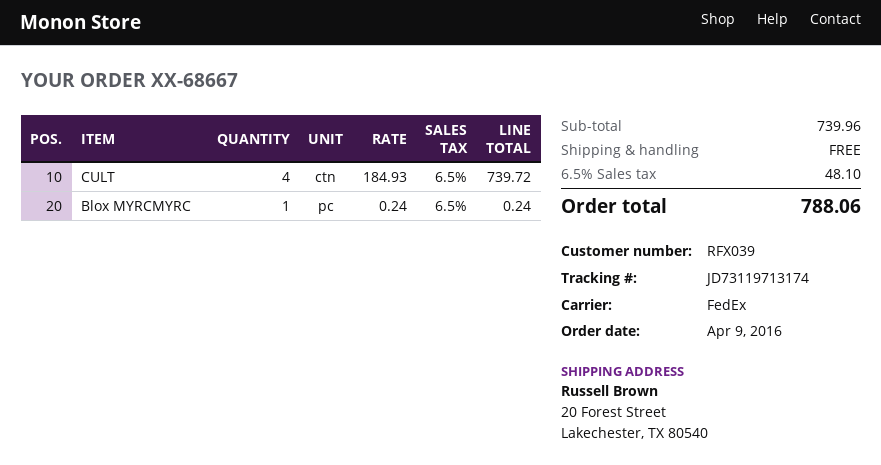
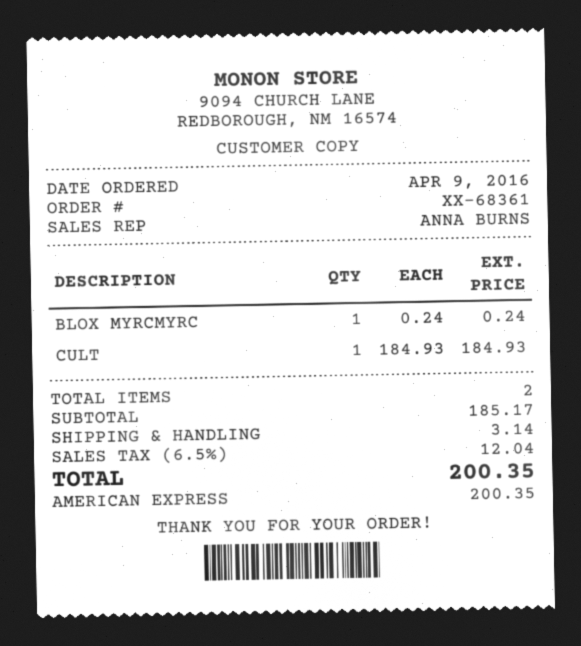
order number: XX-68667 -> XX-68361
CULT: 4 x 184.93 = 739.72 -> 1 x 184.93 = 184.93
subtotal: 739.96 -> 185.17
shipping: 0.00 -> 3.14
tax: 6.5% = 48.10 -> 6.5% = 12.04
total: 788.06 -> 200.35

